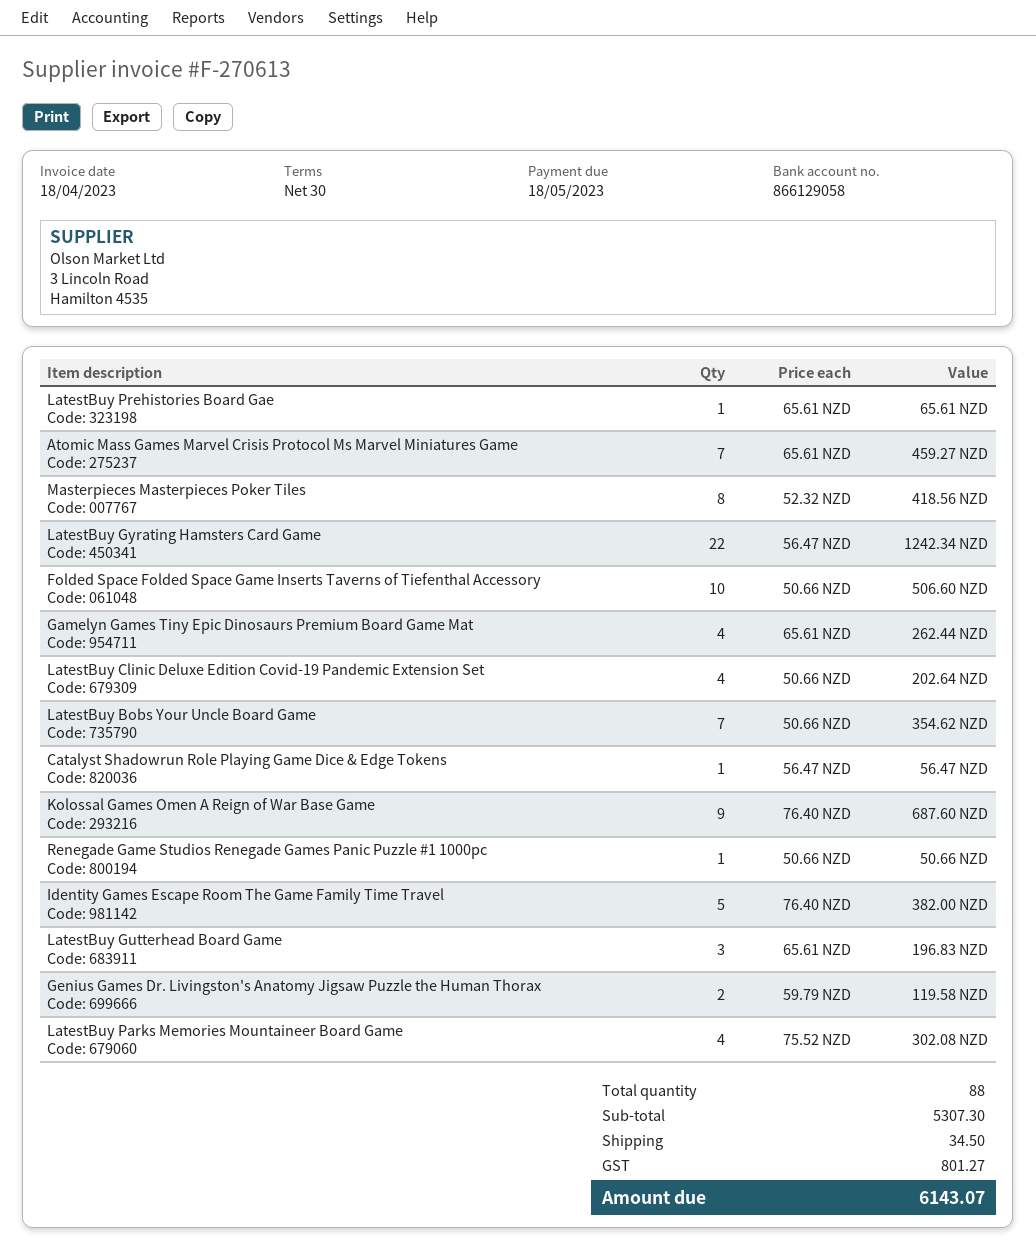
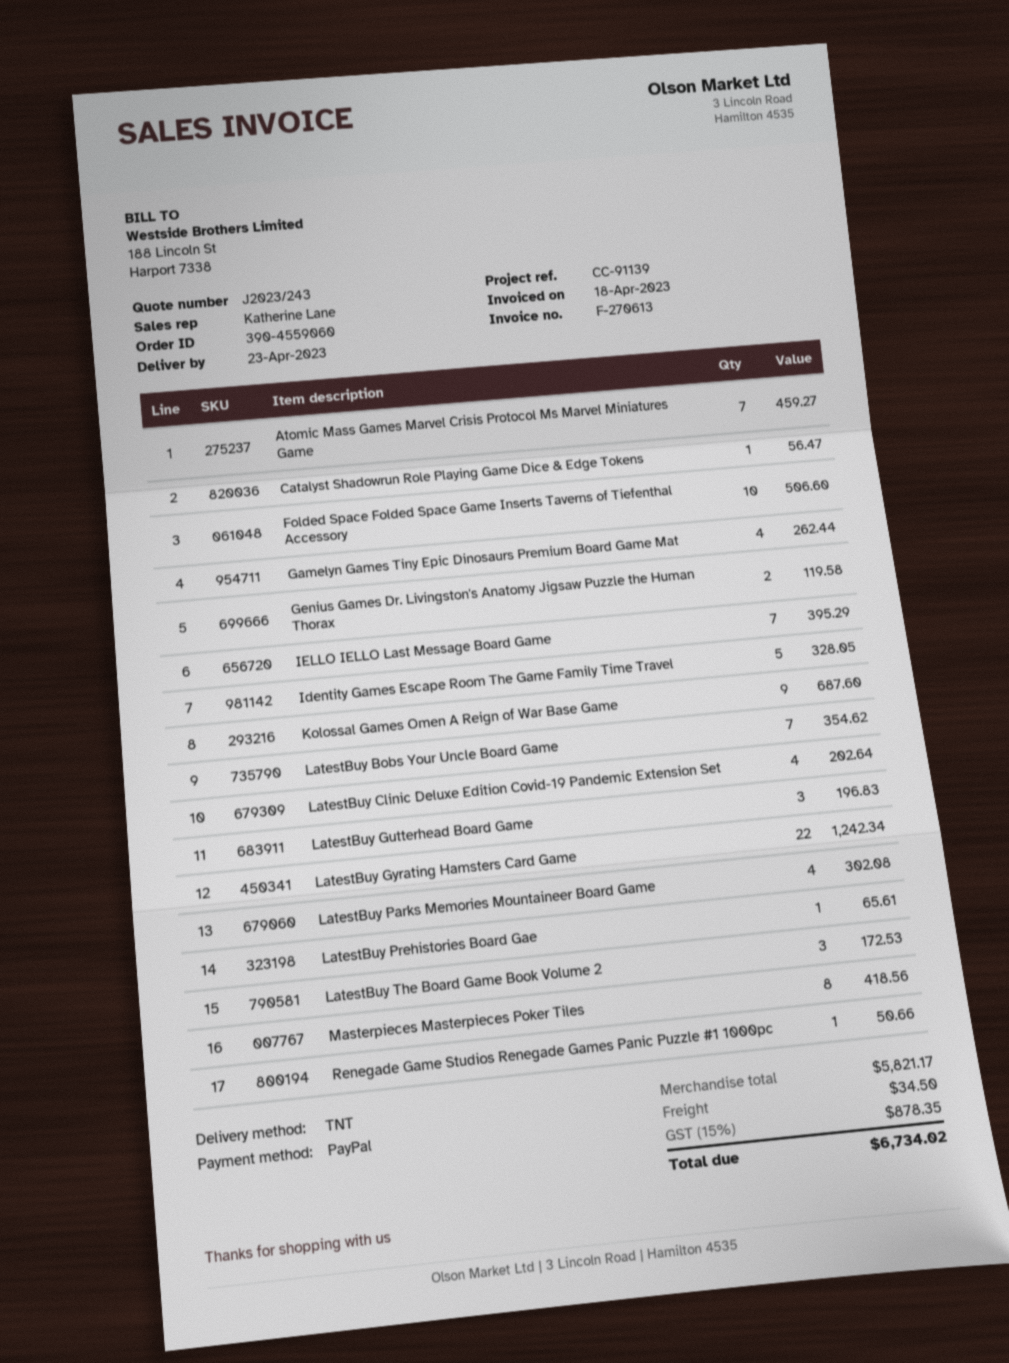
Identity Games Escape Room The Game Family Time Travel: 5 for 382.00 -> 5 for 328.05
IELLO IELLO Last Message Board Game: none -> 7 for 395.29
LatestBuy The Board Game Book Volume 2: none -> 3 for 172.53
subtotal: 5307.30 -> 5821.17
tax: 801.27 -> 878.35
total: 6143.07 -> 6734.02

